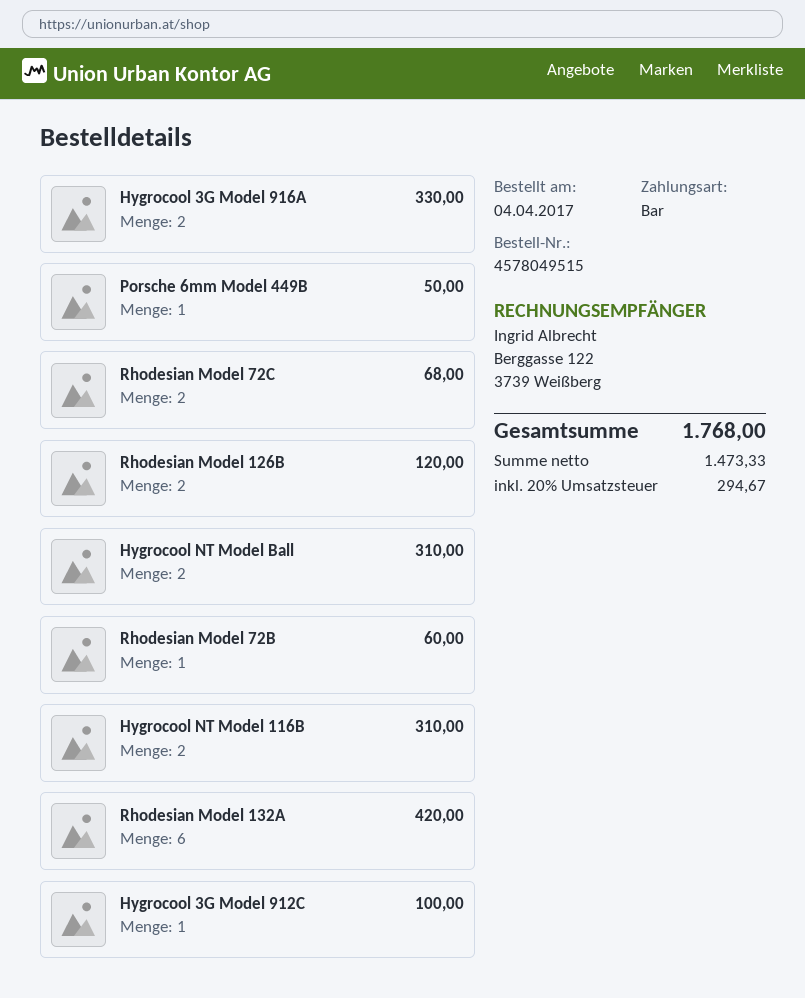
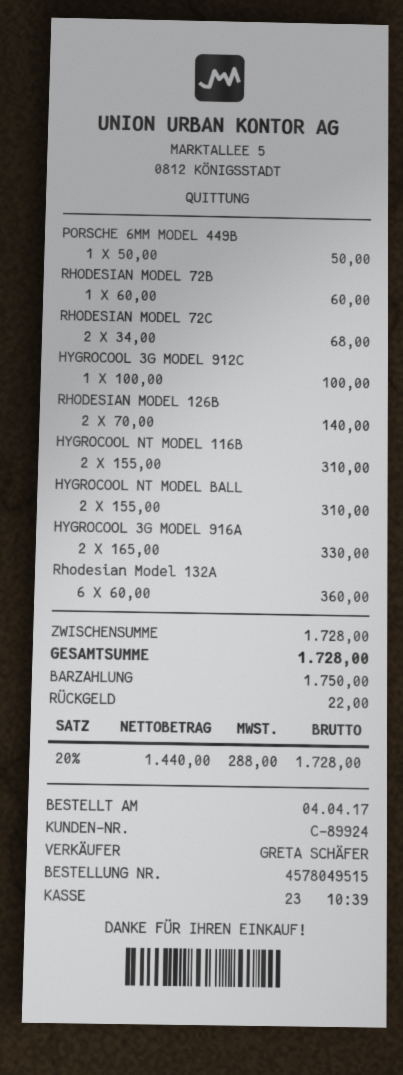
Rhodesian Model 126B: 2 for 120.00 -> 2 for 140.00
Rhodesian Model 132Α: 6 for 420.00 -> 6 for 360.00
net: 1473.33 -> 1440.00
tax: 20% = 294.67 -> 20% = 288.00
total: 1768.00 -> 1728.00

